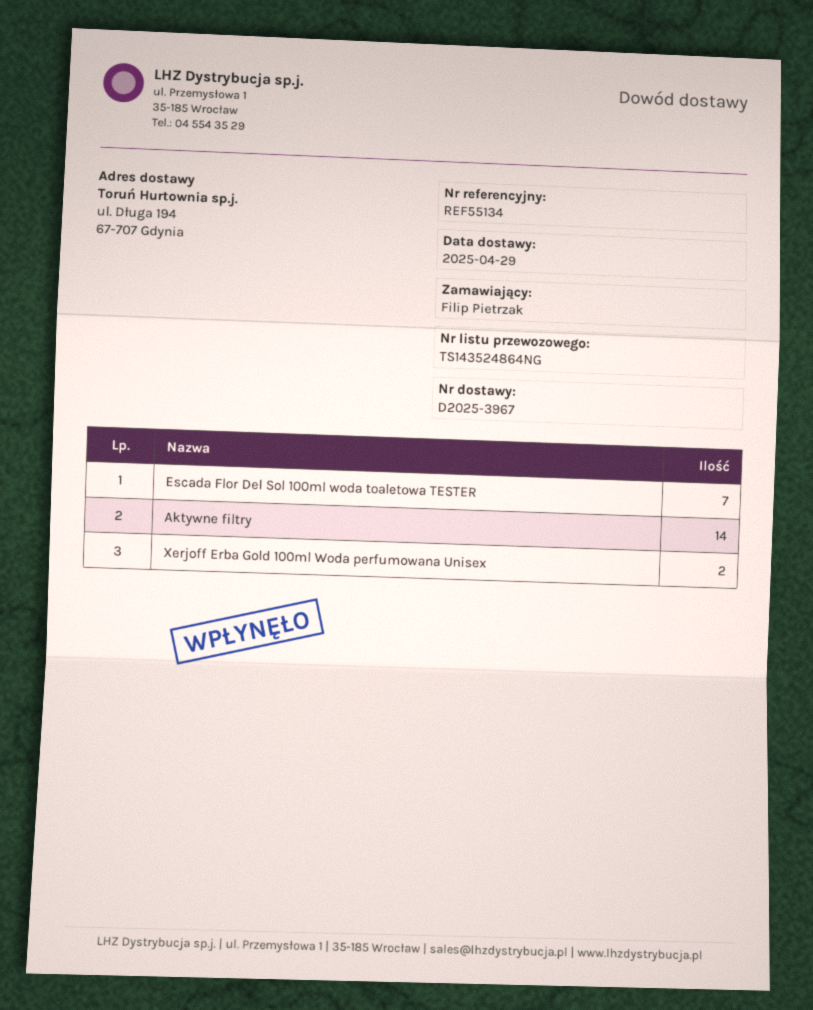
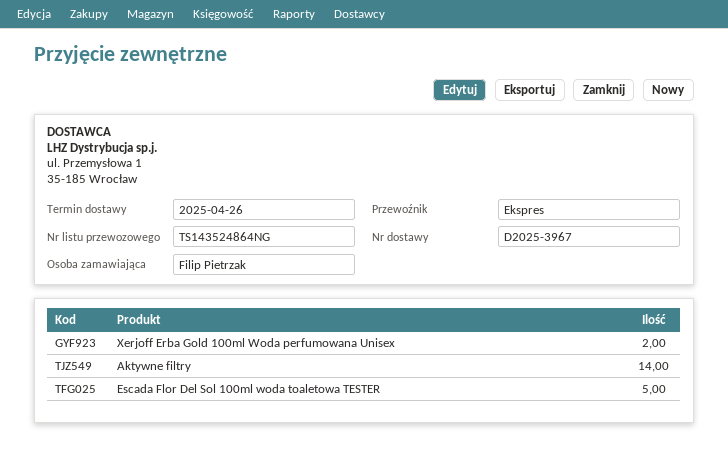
delivery date: 2025-04-29 -> 2025-04-26
Escada Flor Del Sol 100ml woda toaletowa TESTER: 7 -> 5

